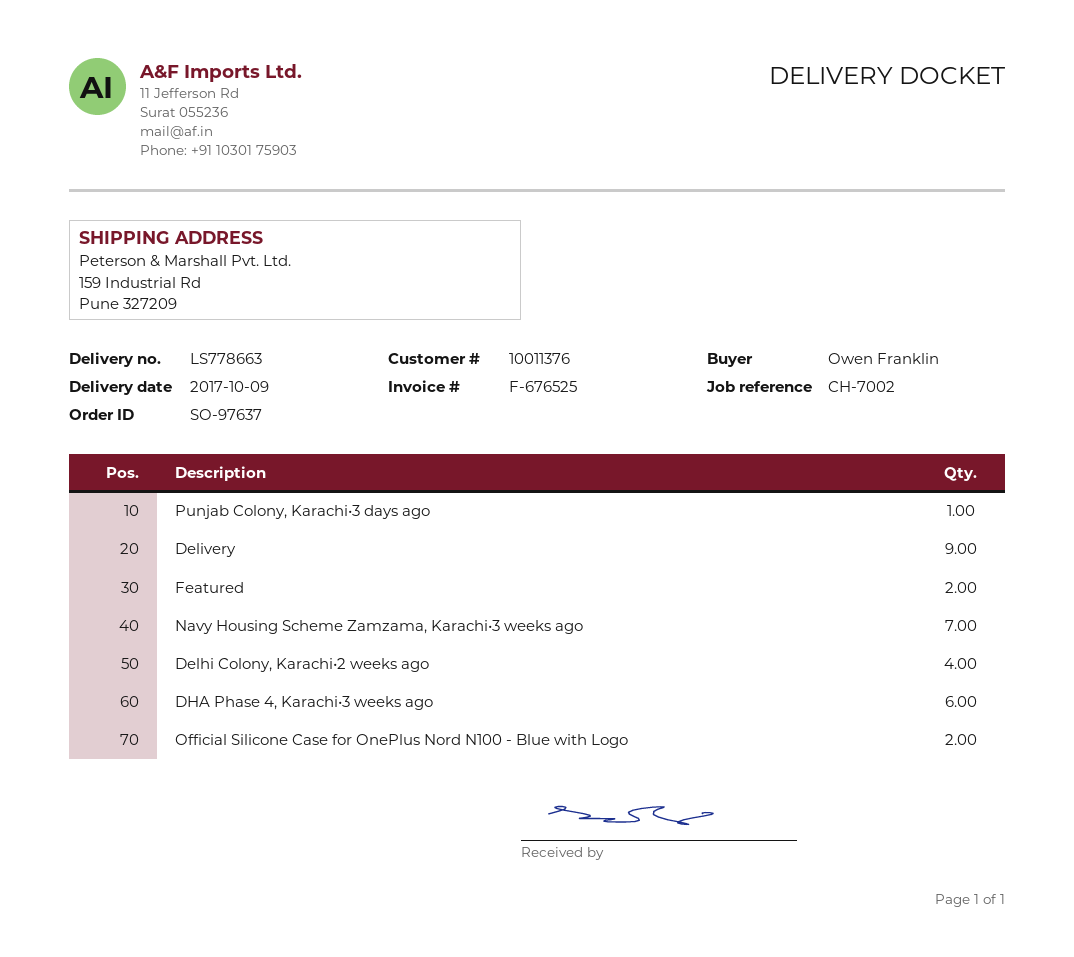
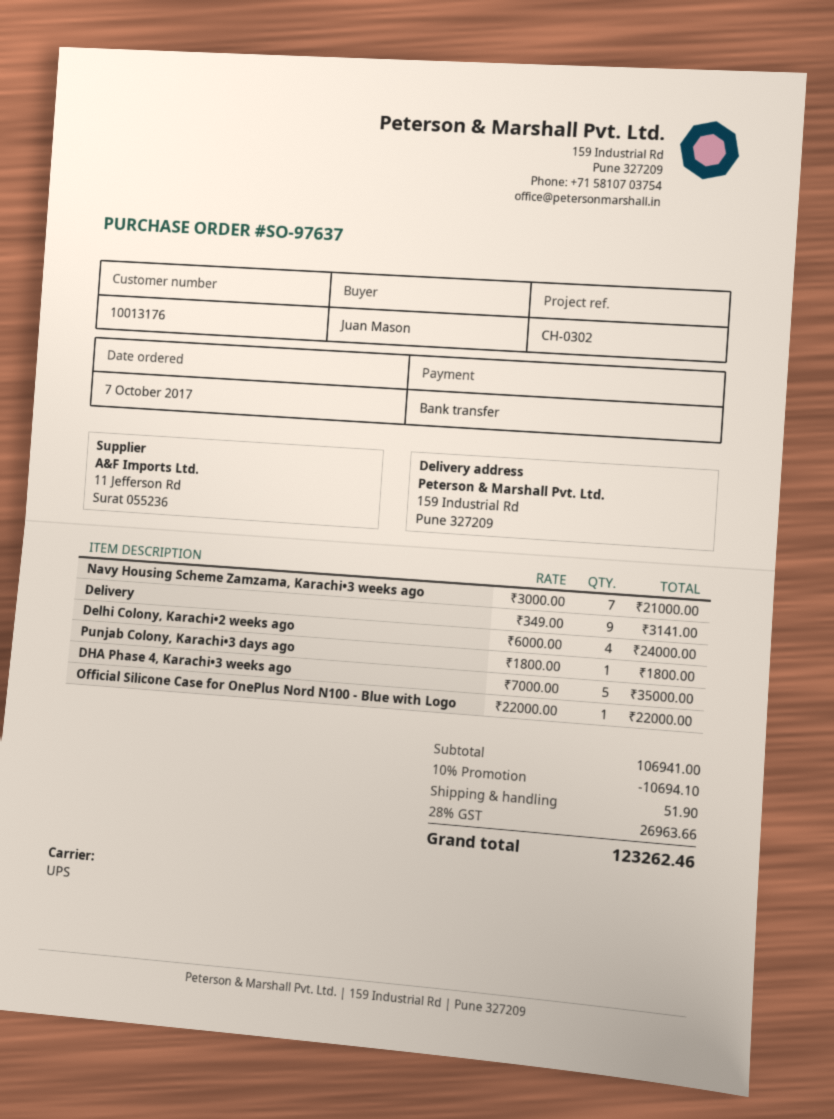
customer number: 10011376 -> 10013176
reference: CH-7002 -> CH-0302
ordered by: Owen Franklin -> Juan Mason
Featured: 2 -> none
DHA Phase 4, Karachi•3 weeks ago: 6 -> 5
Official Silicone Case for OnePlus Nord N100 - Blue with Logo: 2 -> 1

